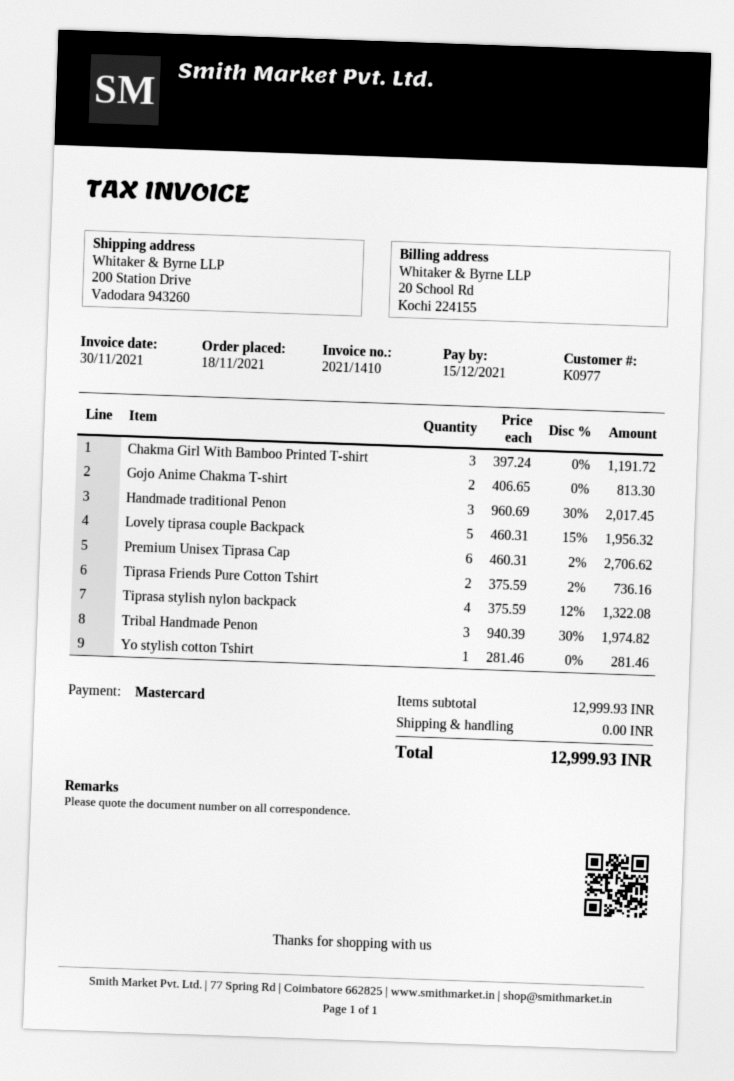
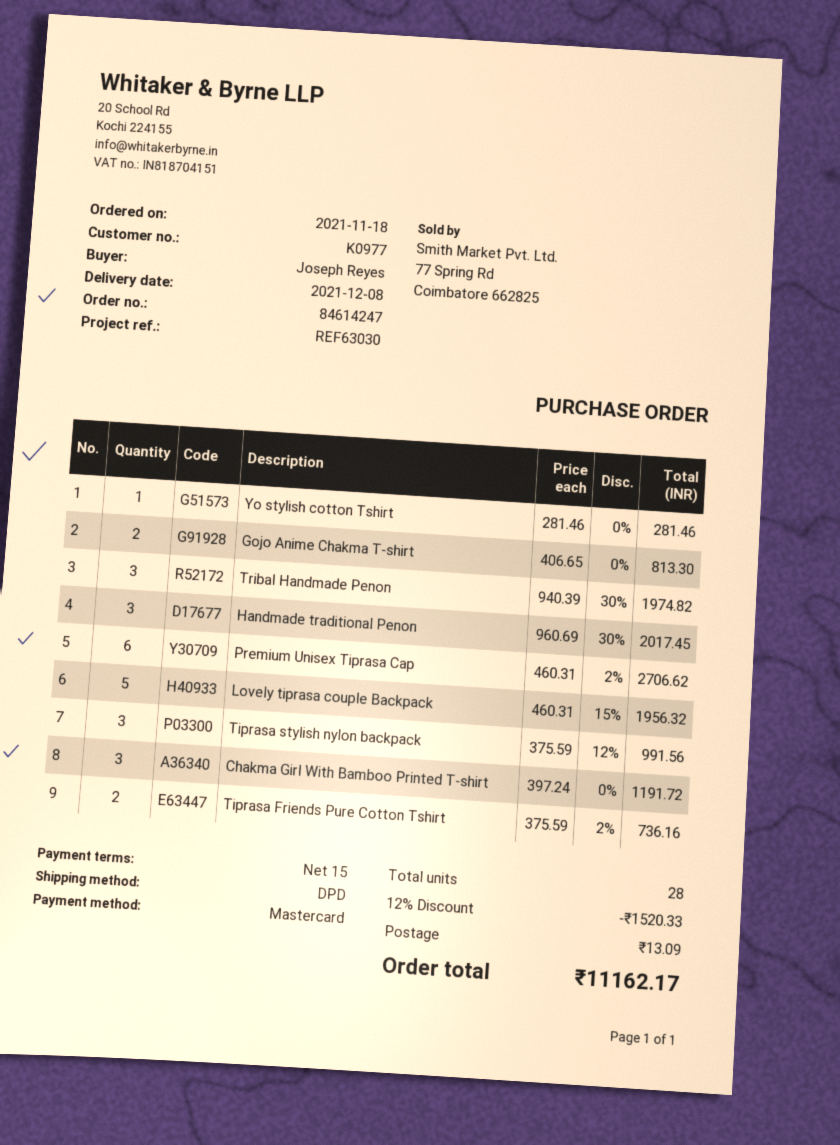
Tiprasa stylish nylon backpack: 4 x 375.59 - 12% = 1322.08 -> 3 x 375.59 - 12% = 991.56
discount: none -> 12% = 1520.33
shipping: 0.00 -> 13.09
total: 12999.93 -> 11162.17

